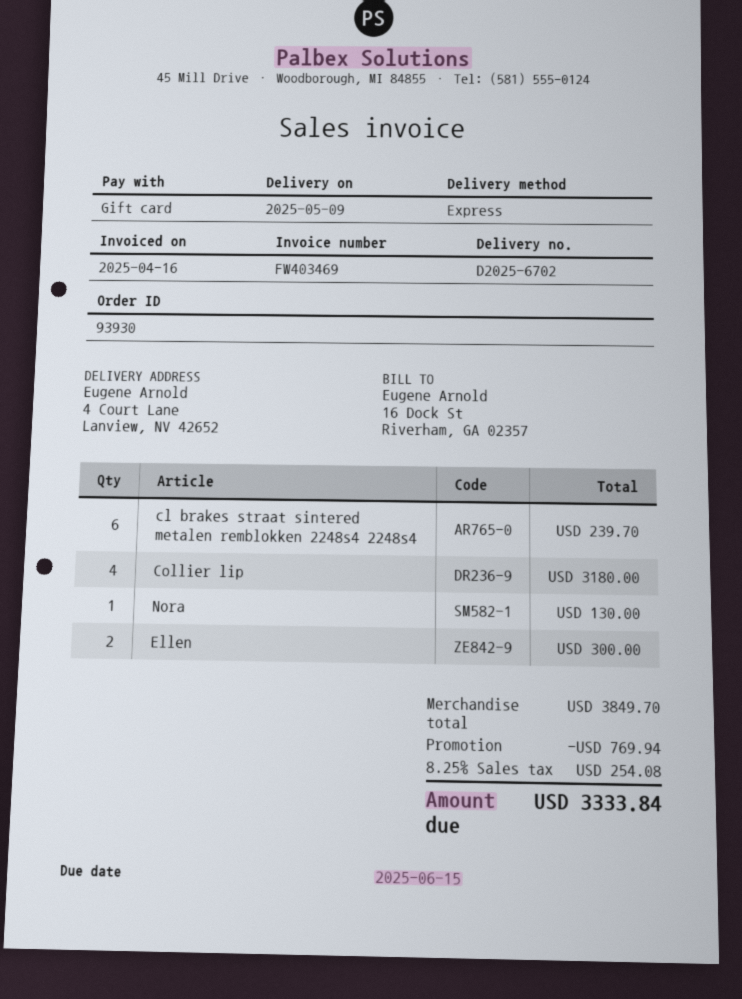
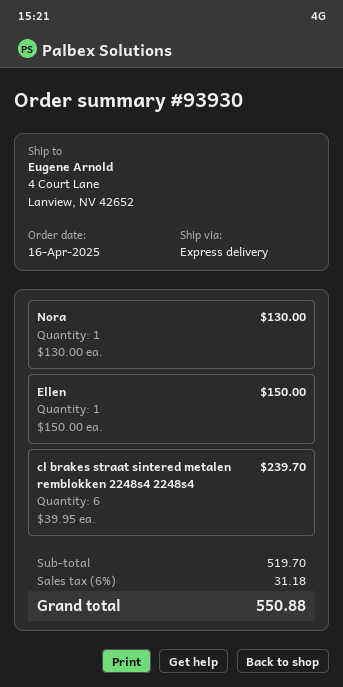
Collier lip: 4 for 3180.00 -> none
Ellen: 2 for 300.00 -> 1 for 150.00
subtotal: 3849.70 -> 519.70
discount: 769.94 -> none
tax: 8.25% = 254.08 -> 6% = 31.18
total: 3333.84 -> 550.88

